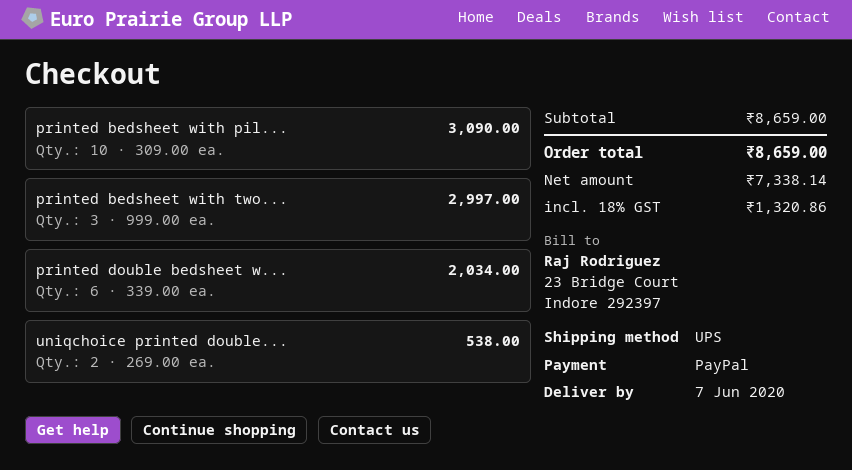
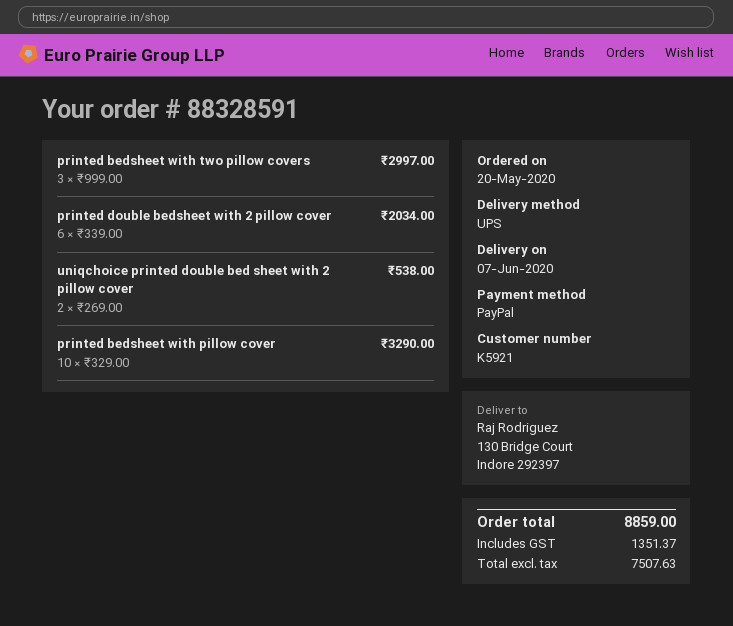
printed bedsheet with pil...: 10 x 309.00 = 3090.00 -> 10 x 329.00 = 3290.00
net: 7338.14 -> 7507.63
tax: 1320.86 -> 1351.37
total: 8659.00 -> 8859.00

